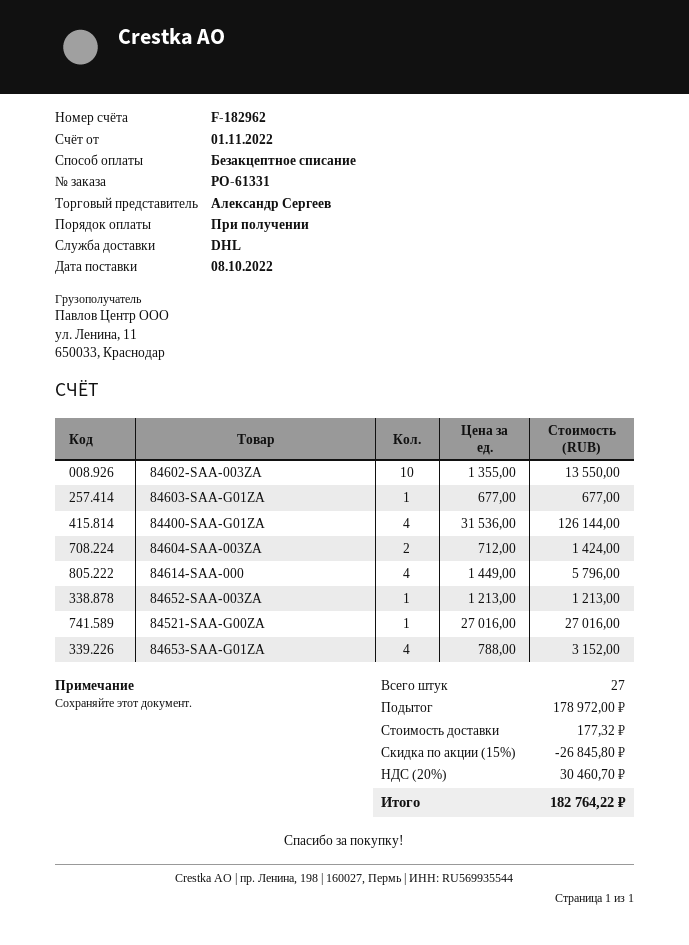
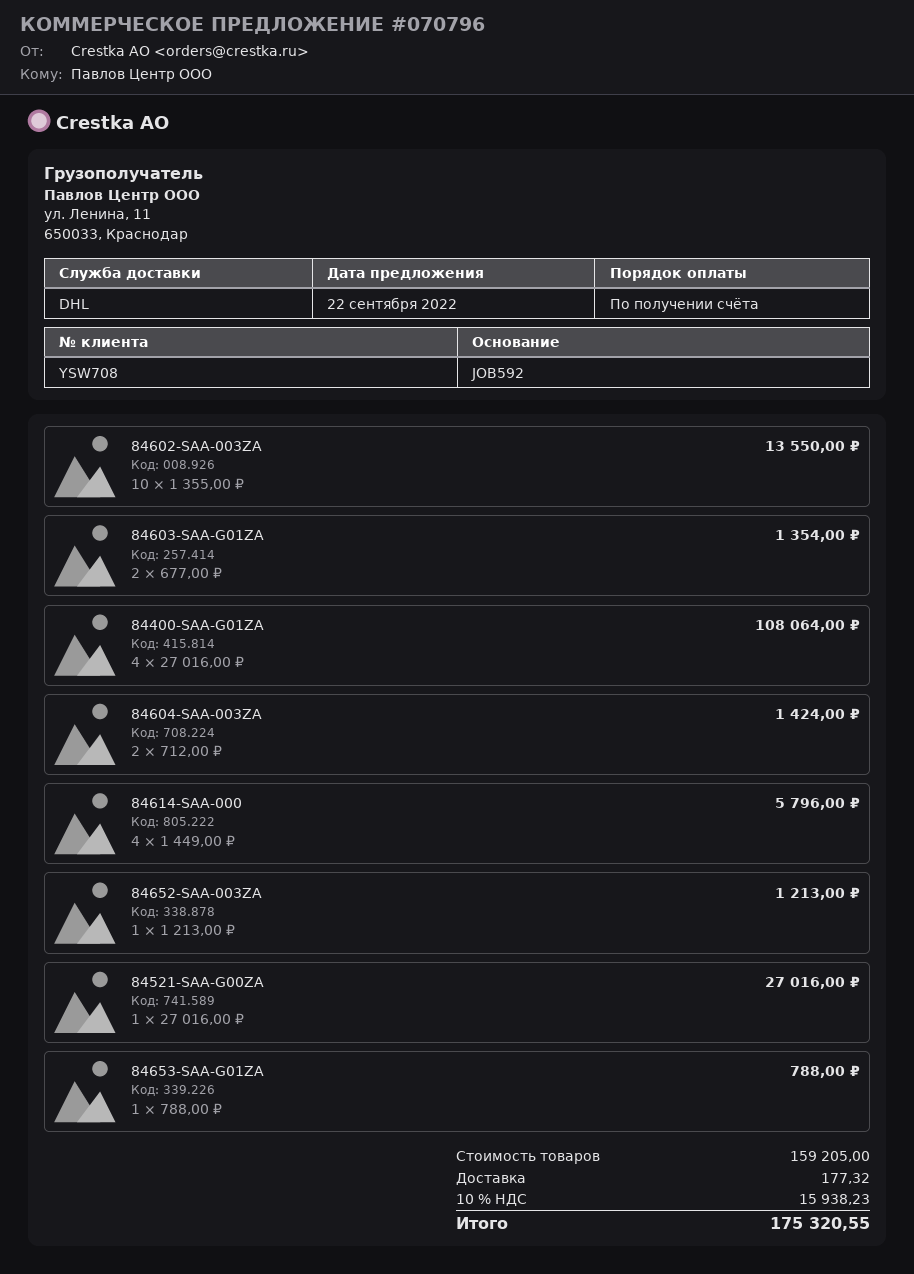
84603-SAA-G01ZA: 1 x 677.00 = 677.00 -> 2 x 677.00 = 1354.00
84400-SAA-G01ZA: 4 x 31536.00 = 126144.00 -> 4 x 27016.00 = 108064.00
84653-SAA-G01ZA: 4 x 788.00 = 3152.00 -> 1 x 788.00 = 788.00
subtotal: 178972.00 -> 159205.00
discount: 15% = 26845.80 -> none
tax: 20% = 30460.70 -> 10% = 15938.23
total: 182764.22 -> 175320.55

